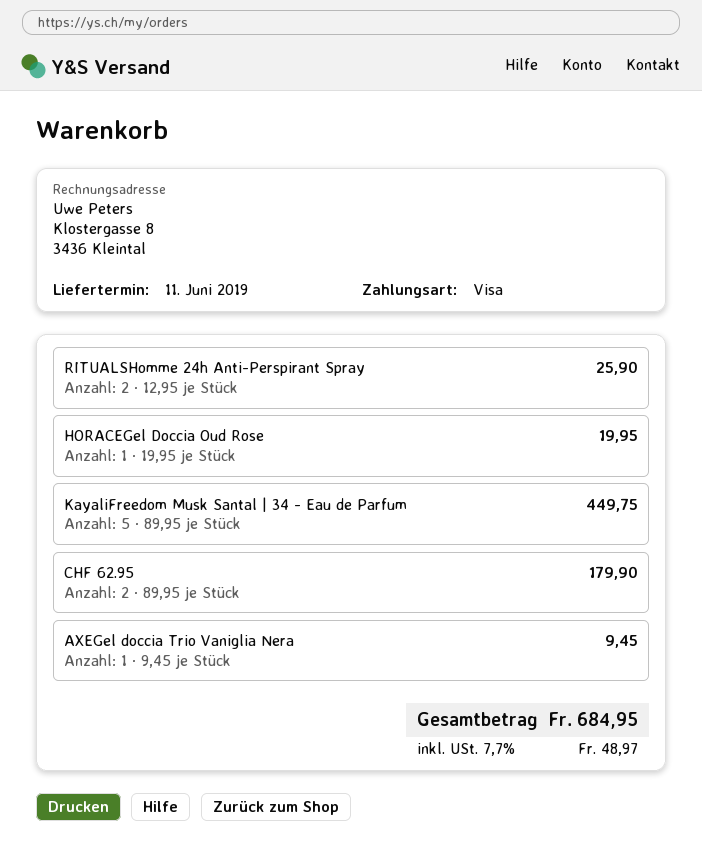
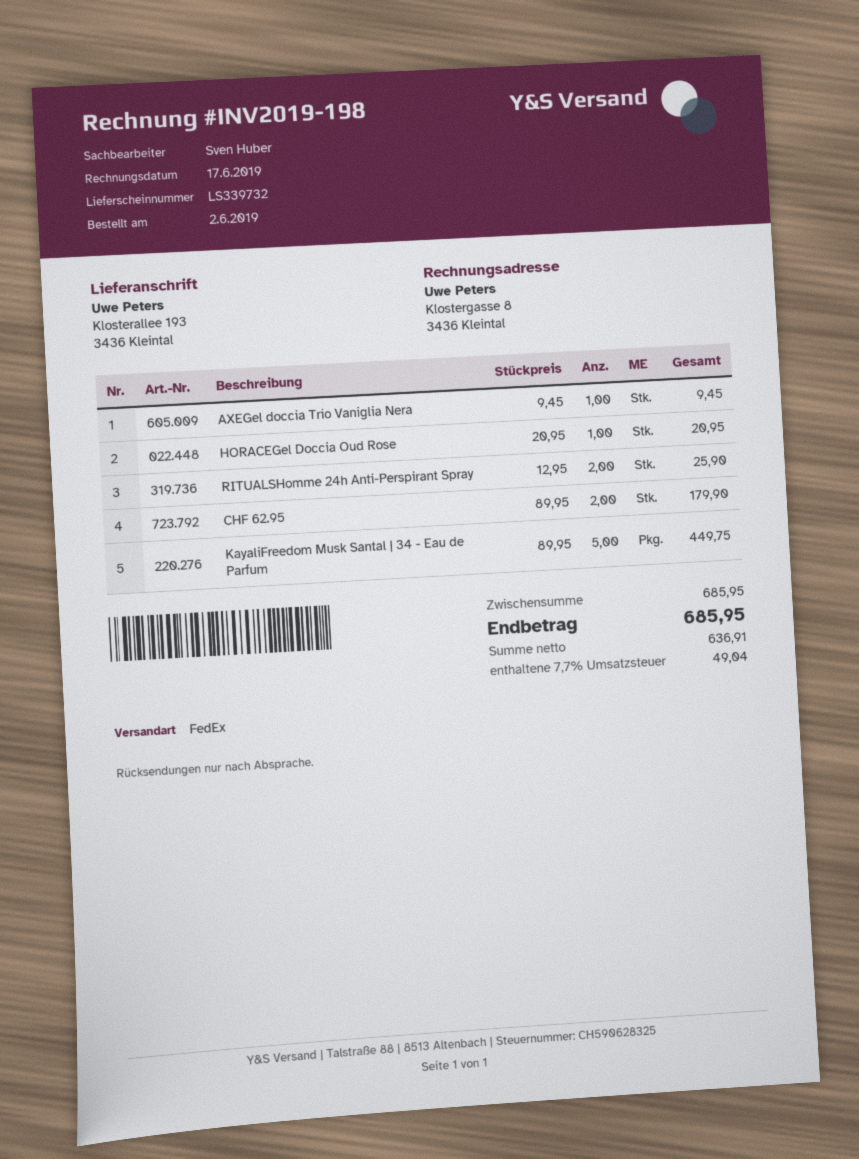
HORACEGel Doccia Oud Rose: 1 x 19.95 = 19.95 -> 1 x 20.95 = 20.95
tax: 7.7% = 48.97 -> 7.7% = 49.04
total: 684.95 -> 685.95

